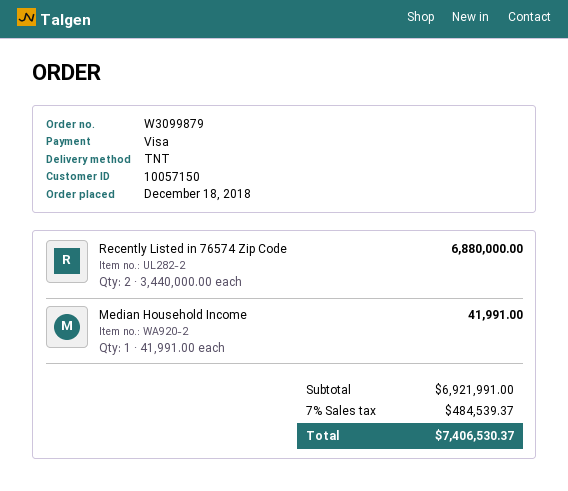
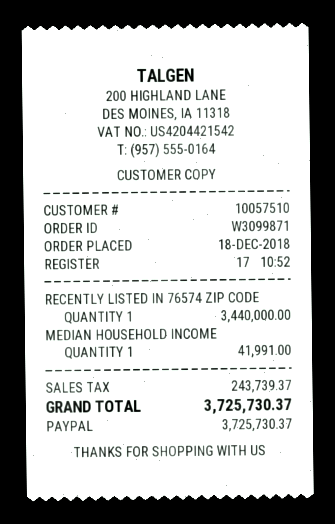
order number: W3099879 -> W3099871
customer number: 10057150 -> 10057510
payment method: Visa -> PayPal
Recently Listed in 76574 Zip Code: 2 for 6880000.00 -> 1 for 3440000.00
tax: 484539.37 -> 243739.37
total: 7406530.37 -> 3725730.37

